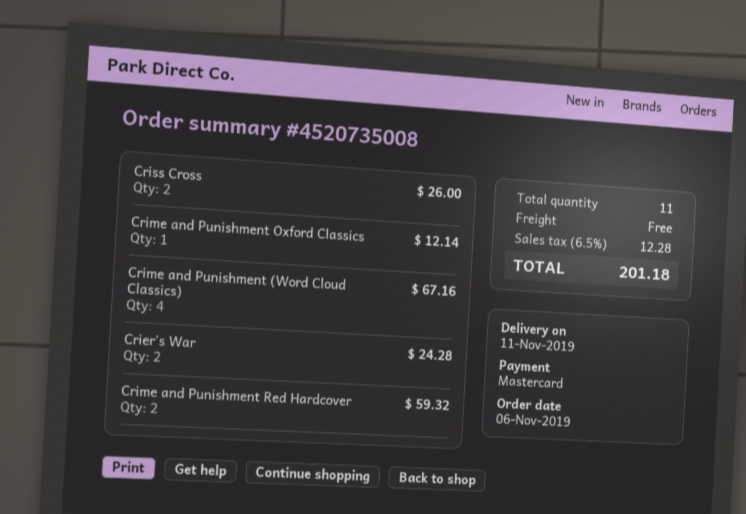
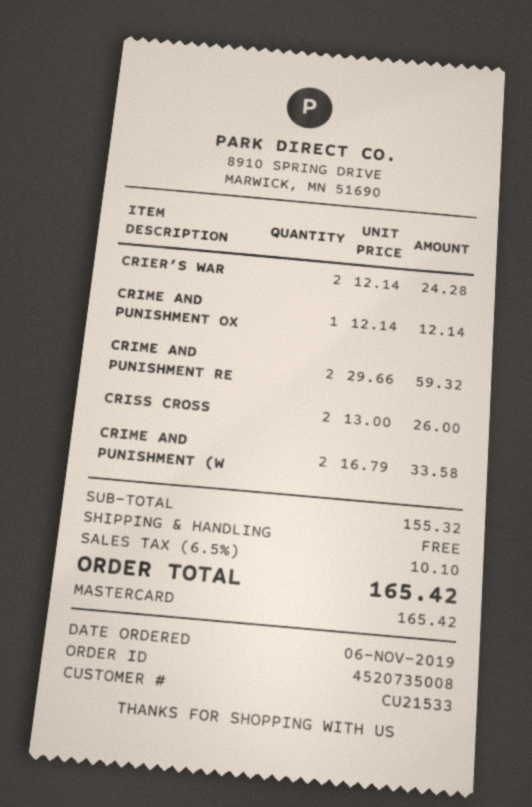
Crime and Punishment (Word Cloud Classics): 4 for 67.16 -> 2 for 33.58
tax: 6.5% = 12.28 -> 6.5% = 10.10
total: 201.18 -> 165.42

